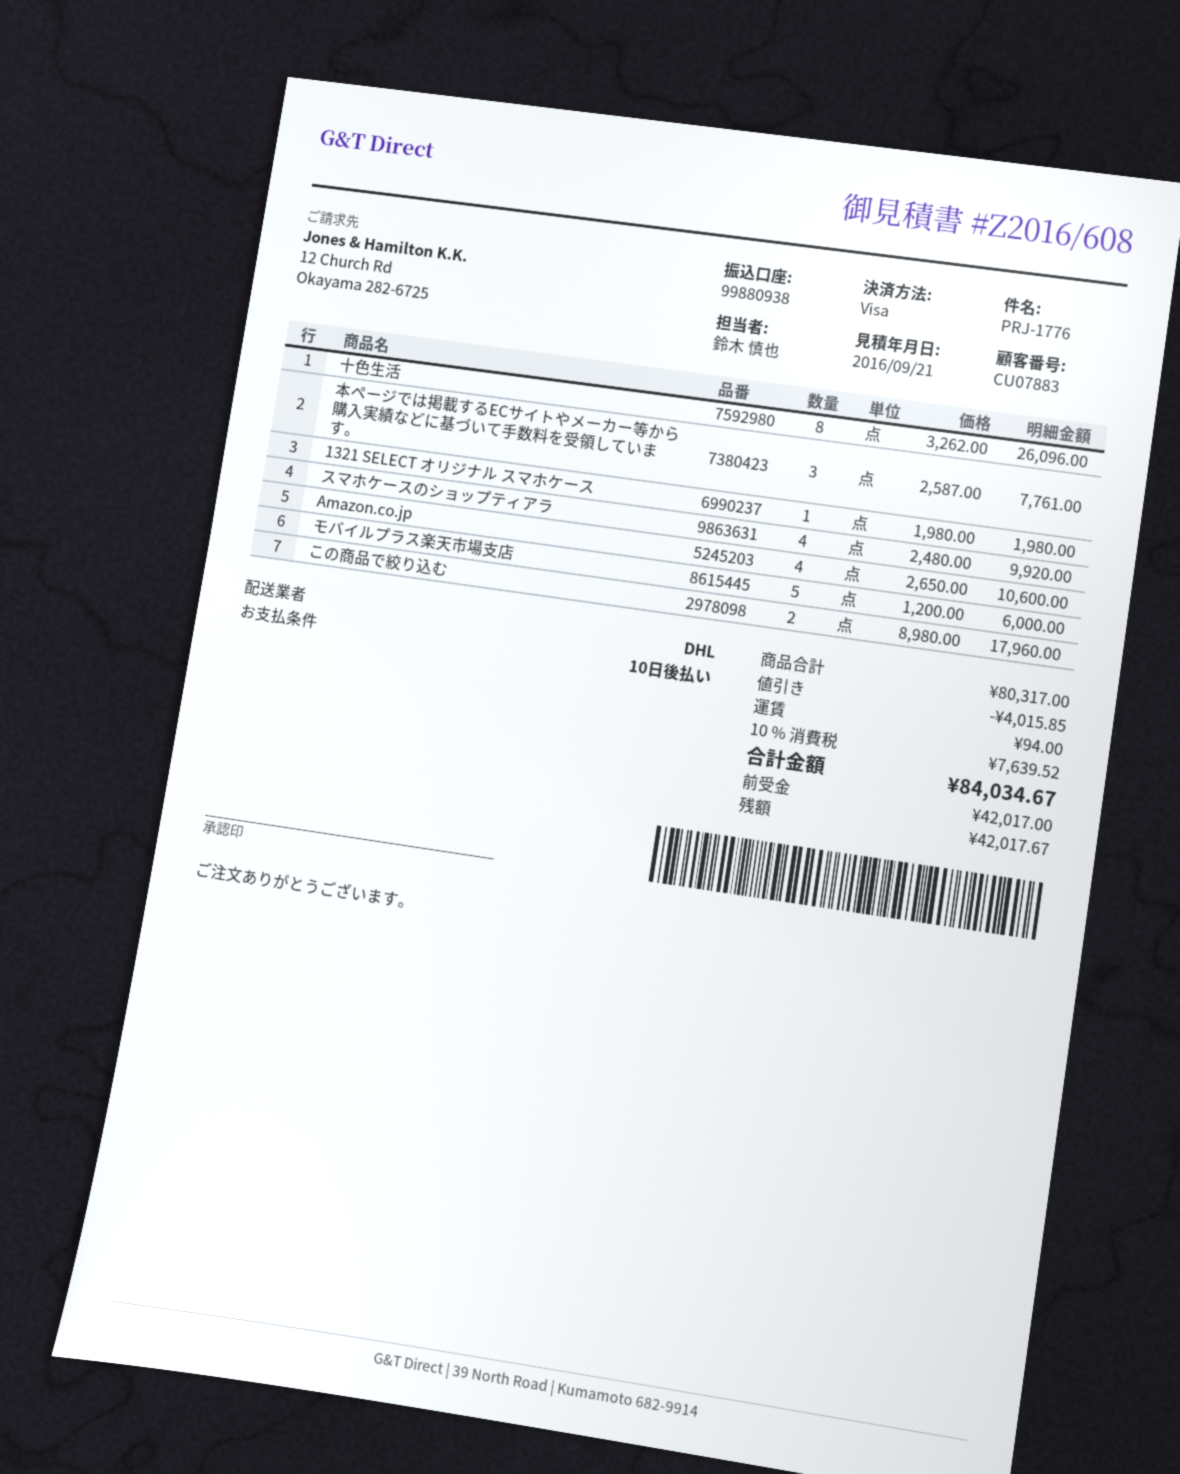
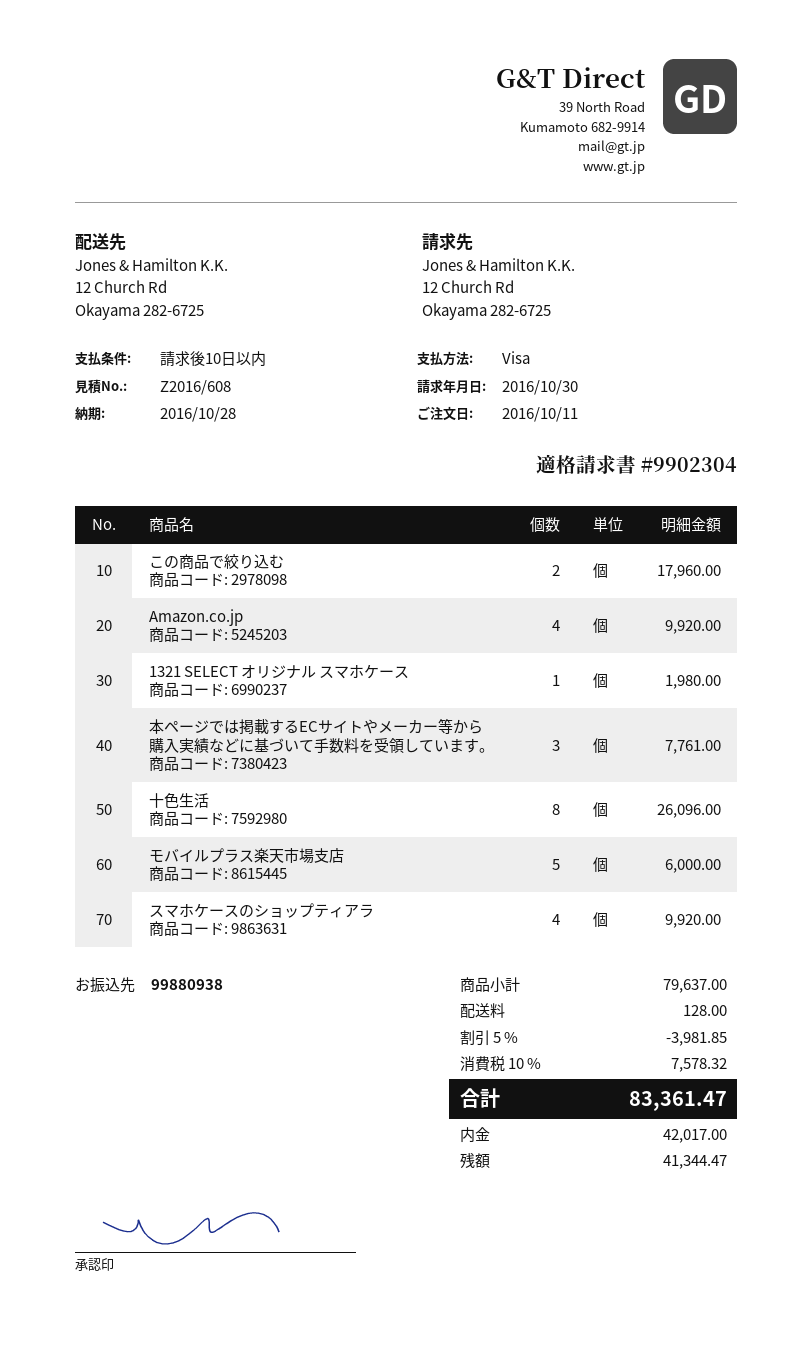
Amazon.co.jp: 4 for 10600.00 -> 4 for 9920.00
subtotal: 80317.00 -> 79637.00
discount: 4015.85 -> 3981.85
shipping: 94.00 -> 128.00
tax: 10% = 7639.52 -> 10% = 7578.32
total: 84034.67 -> 83361.47
balance: 42017.67 -> 41344.47

